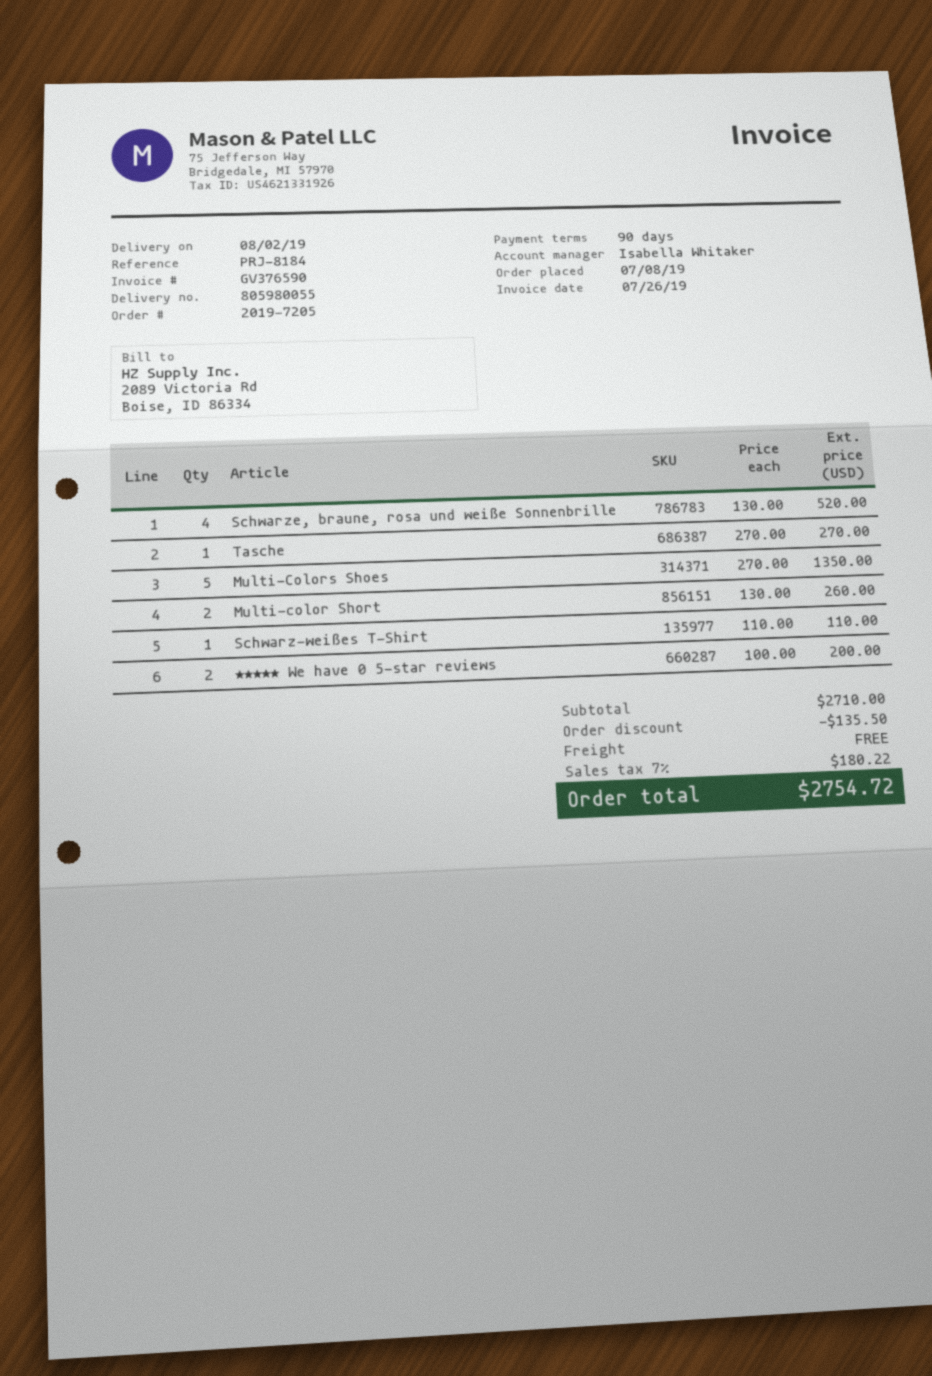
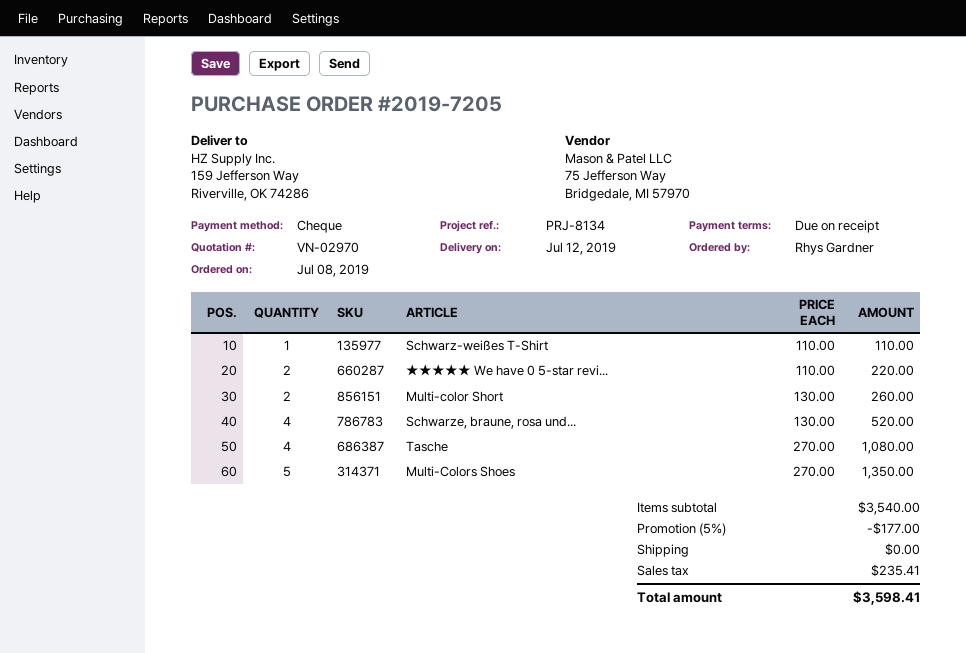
delivery date: 2019-08-02 -> 2019-07-12
payment terms: 90 days -> on receipt
reference: PRJ-8184 -> PRJ-8134
Tasche: 1 x 270.00 = 270.00 -> 4 x 270.00 = 1080.00
★★★★★ We have 0 5-star reviews: 2 x 100.00 = 200.00 -> 2 x 110.00 = 220.00
subtotal: 2710.00 -> 3540.00
discount: 135.50 -> 177.00
tax: 180.22 -> 235.41
total: 2754.72 -> 3598.41

